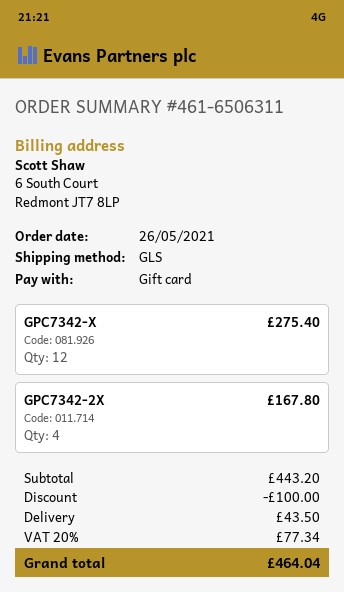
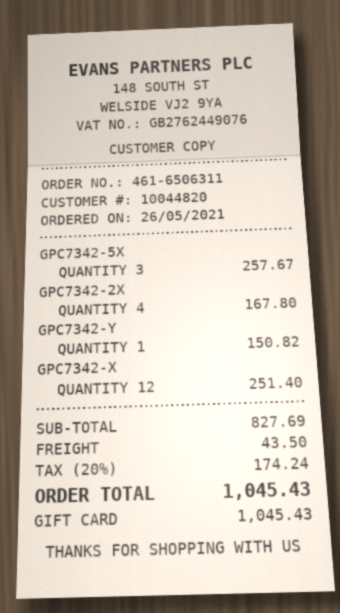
GPC7342-X: 12 for 275.40 -> 12 for 251.40
GPC7342-5X: none -> 3 for 257.67
GPC7342-Y: none -> 1 for 150.82
subtotal: 443.20 -> 827.69
discount: 100.00 -> none
tax: 20% = 77.34 -> 20% = 174.24
total: 464.04 -> 1045.43

